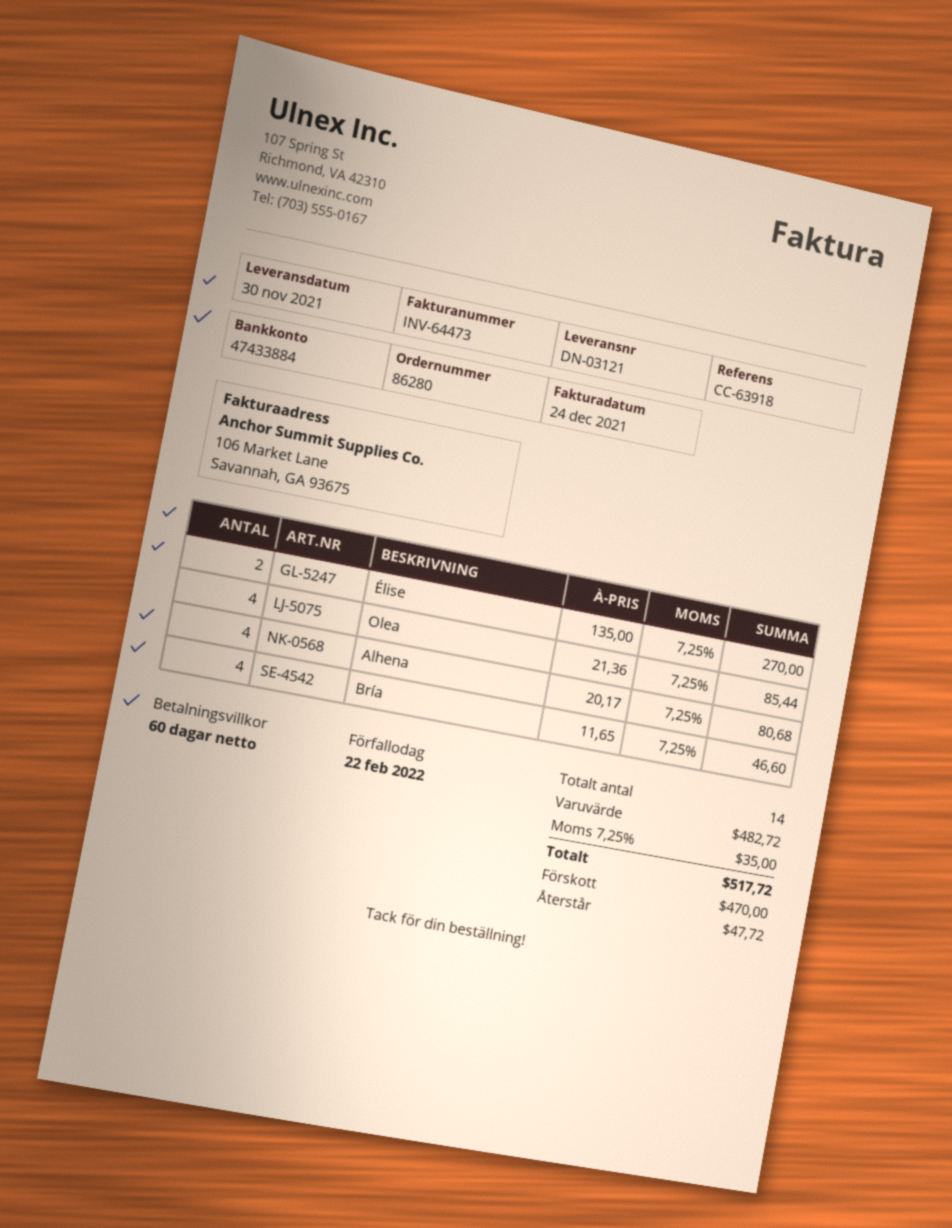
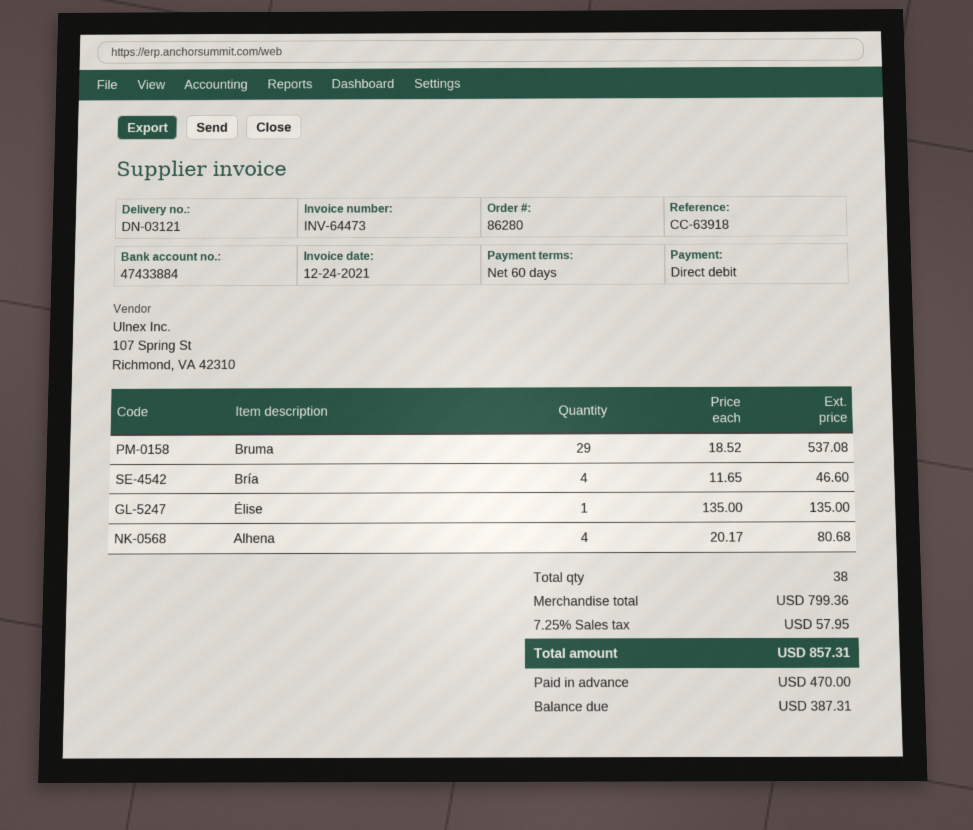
Élise: 2 x 135.00 = 270.00 -> 1 x 135.00 = 135.00
Olea: 4 x 21.36 = 85.44 -> none
Bruma: none -> 29 x 18.52 = 537.08
total quantity: 14 -> 38
subtotal: 482.72 -> 799.36
tax: 7.25% = 35.00 -> 7.25% = 57.95
total: 517.72 -> 857.31
balance: 47.72 -> 387.31

